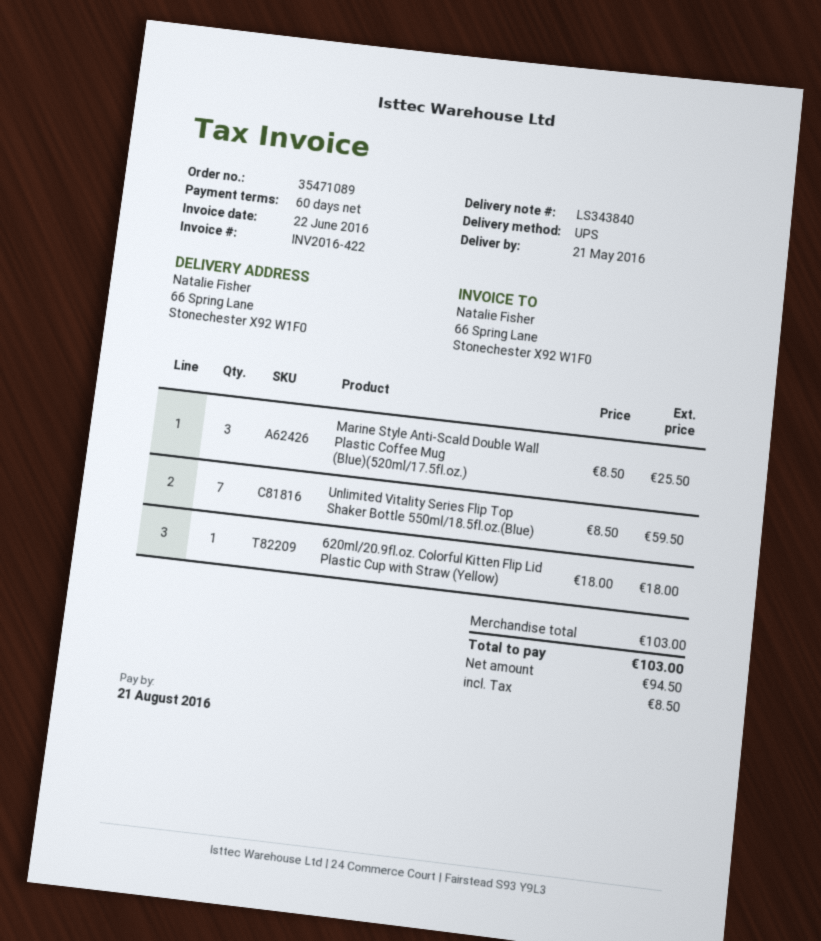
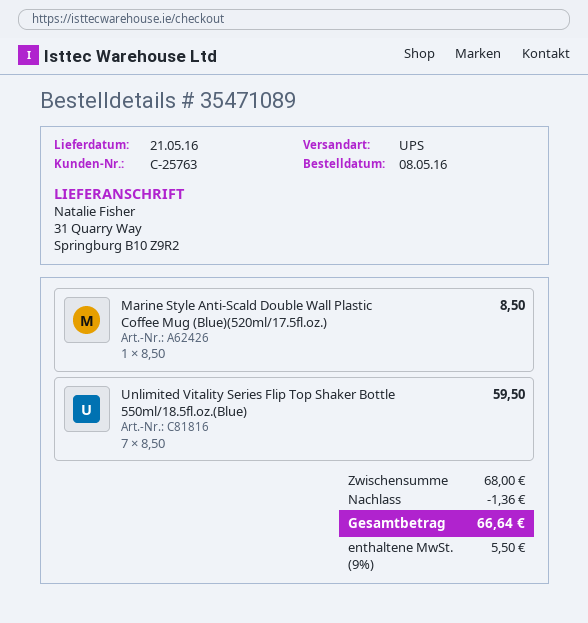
ship to: 66 Spring Lane, Stonechester X92 W1F0 -> 31 Quarry Way, Springburg B10 Z9R2
Marine Style Anti-Scald Double Wall Plastic Coffee Mug (Blue)(520ml/17.5fl.oz.): 3 x 8.50 = 25.50 -> 1 x 8.50 = 8.50
620ml/20.9fl.oz. Colorful Kitten Flip Lid Plastic Cup with Straw (Yellow): 1 x 18.00 = 18.00 -> none
subtotal: 103.00 -> 68.00
discount: none -> 1.36
tax: 8.50 -> 5.50
total: 103.00 -> 66.64

